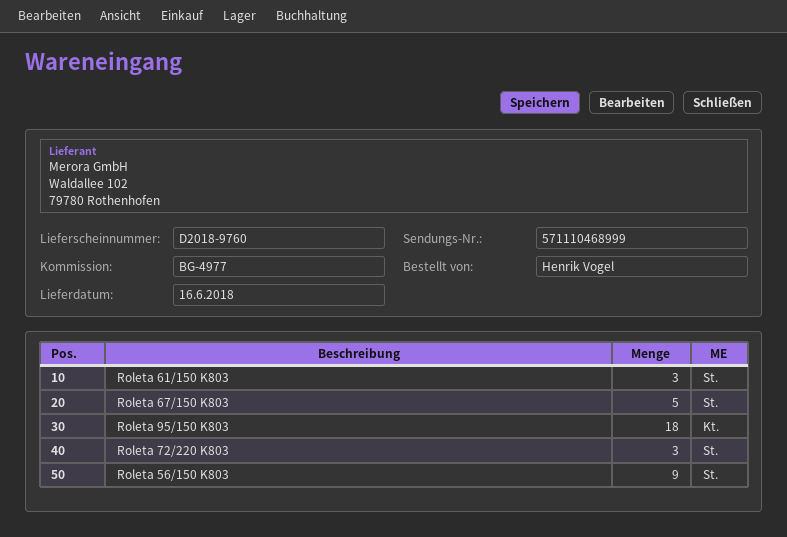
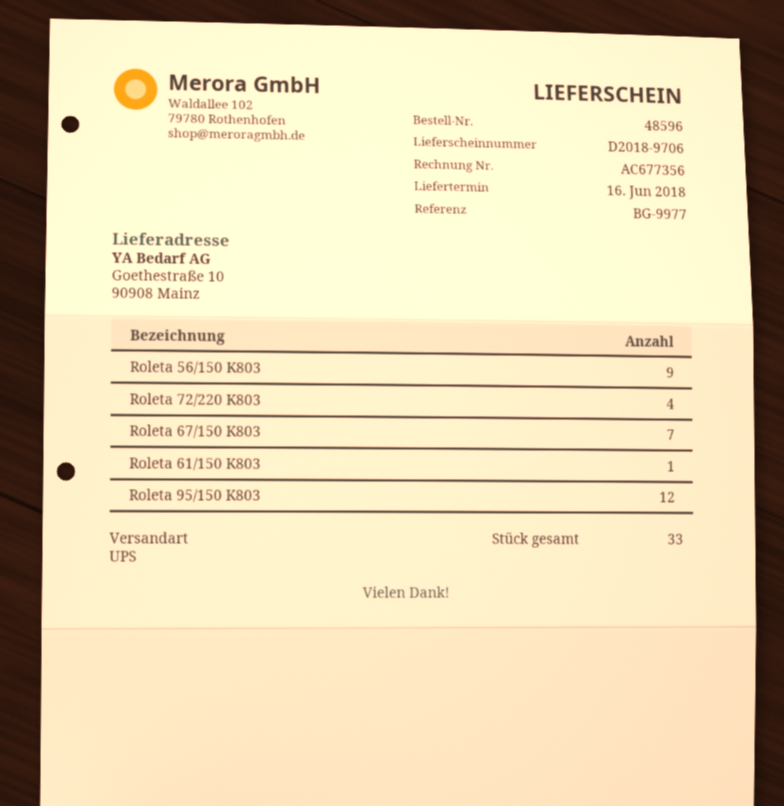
delivery note number: D2018-9760 -> D2018-9706
reference: BG-4977 -> BG-9977
Roleta 61/150 K803: 3 -> 1
Roleta 67/150 K803: 5 -> 7
Roleta 95/150 K803: 18 -> 12
Roleta 72/220 K803: 3 -> 4

